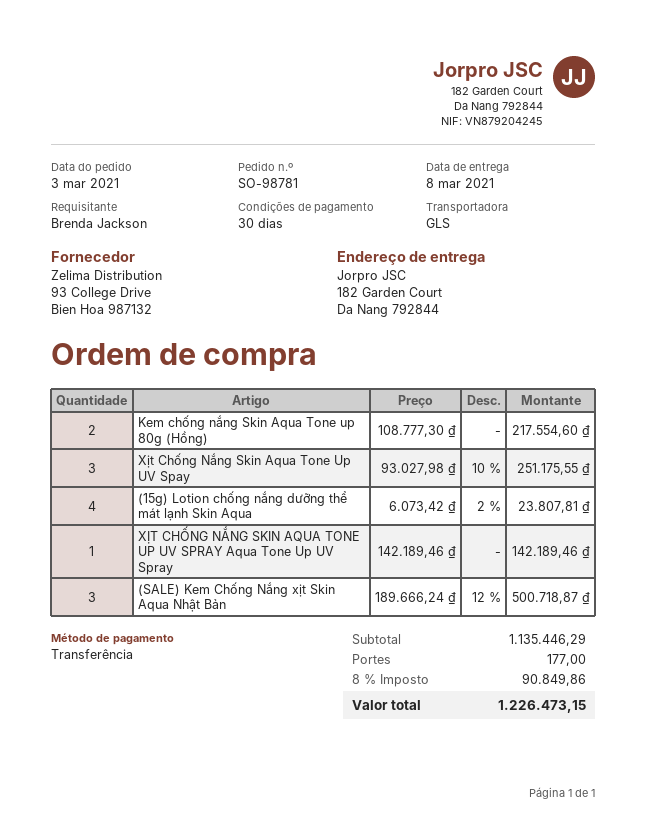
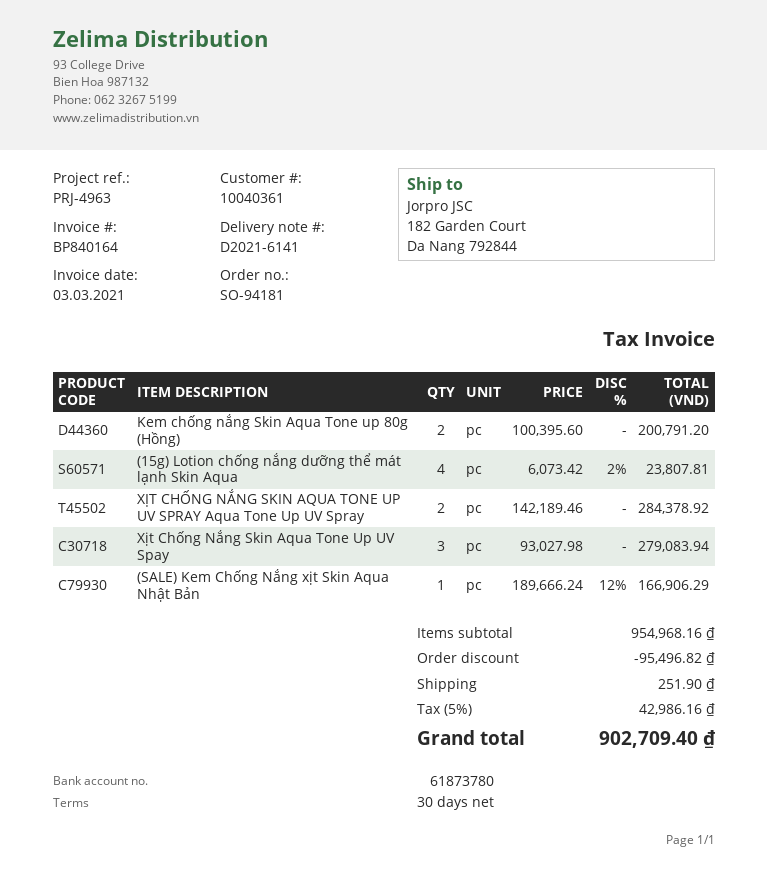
order number: SO-98781 -> SO-94181
Kem chống nắng Skin Aqua Tone up 80g (Hồng): 2 x 108777.30 = 217554.60 -> 2 x 100395.60 = 200791.20
Xịt Chống Nắng Skin Aqua Tone Up UV Spay: 3 x 93027.98 - 10% = 251175.55 -> 3 x 93027.98 = 279083.94
XỊT CHỐNG NẮNG SKIN AQUA TONE UP UV SPRAY Aqua Tone Up UV Spray: 1 x 142189.46 = 142189.46 -> 2 x 142189.46 = 284378.92
(SALE) Kem Chống Nắng xịt Skin Aqua Nhật Bản: 3 x 189666.24 - 12% = 500718.87 -> 1 x 189666.24 - 12% = 166906.29
subtotal: 1135446.29 -> 954968.16
discount: none -> 95496.82
shipping: 177.00 -> 251.90
tax: 8% = 90849.86 -> 5% = 42986.16
total: 1226473.15 -> 902709.40

